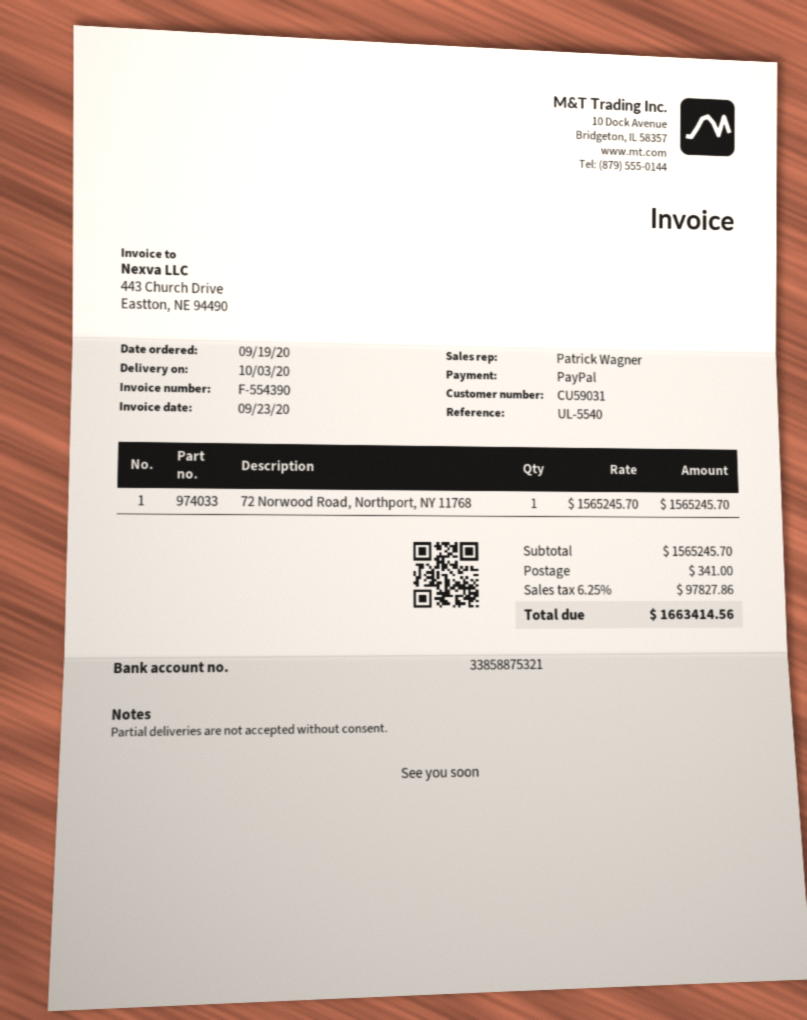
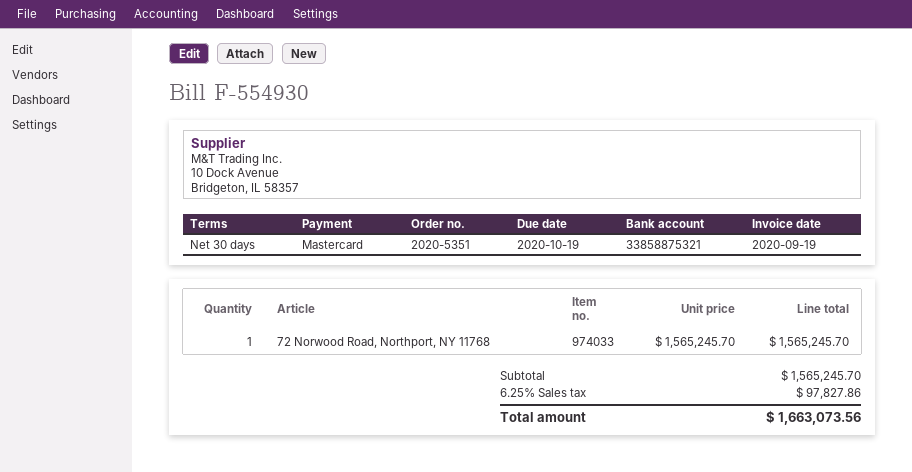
invoice number: F-554390 -> F-554930
invoice date: 2020-09-23 -> 2020-09-19
payment method: PayPal -> Mastercard
shipping: 341.00 -> none
total: 1663414.56 -> 1663073.56

